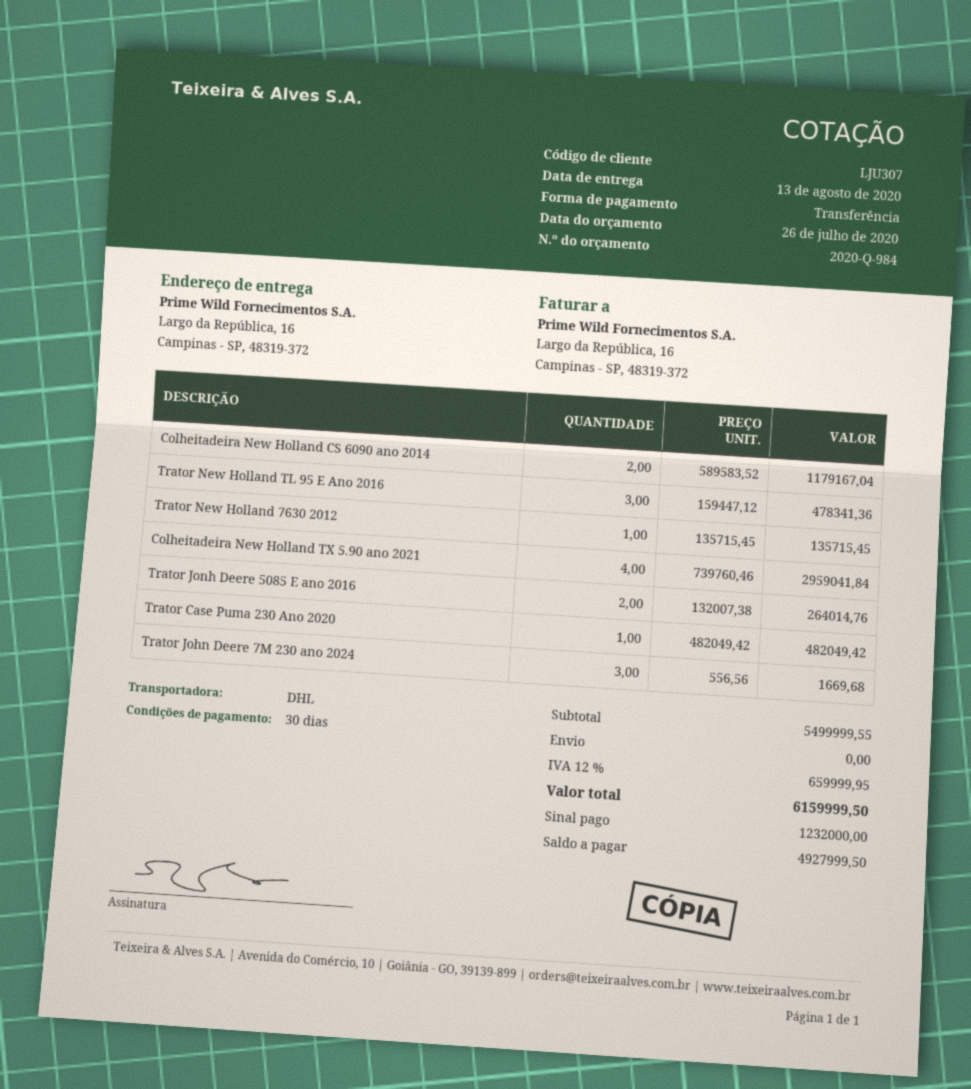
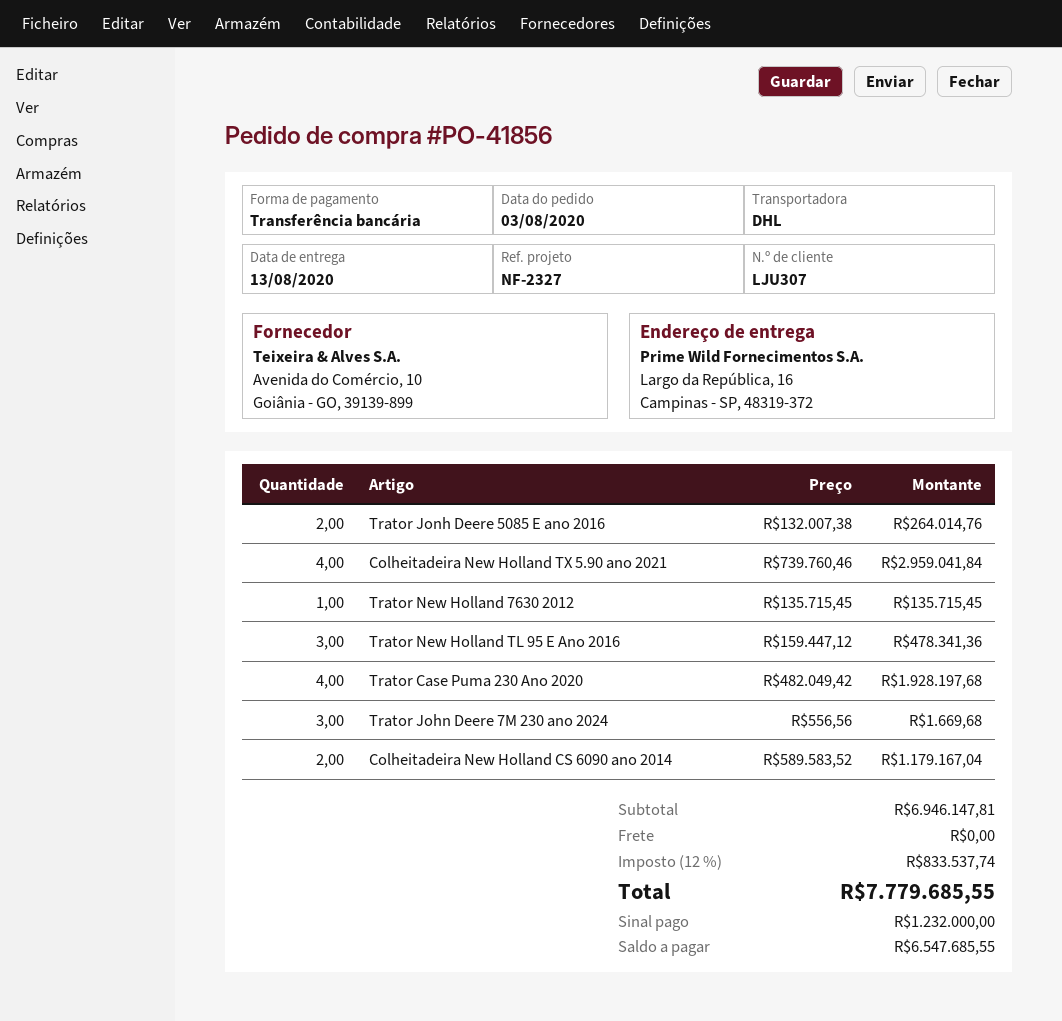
Trator Case Puma 230 Ano 2020: 1 x 482049.42 = 482049.42 -> 4 x 482049.42 = 1928197.68
subtotal: 5499999.55 -> 6946147.81
tax: 12% = 659999.95 -> 12% = 833537.74
total: 6159999.50 -> 7779685.55
balance: 4927999.50 -> 6547685.55

